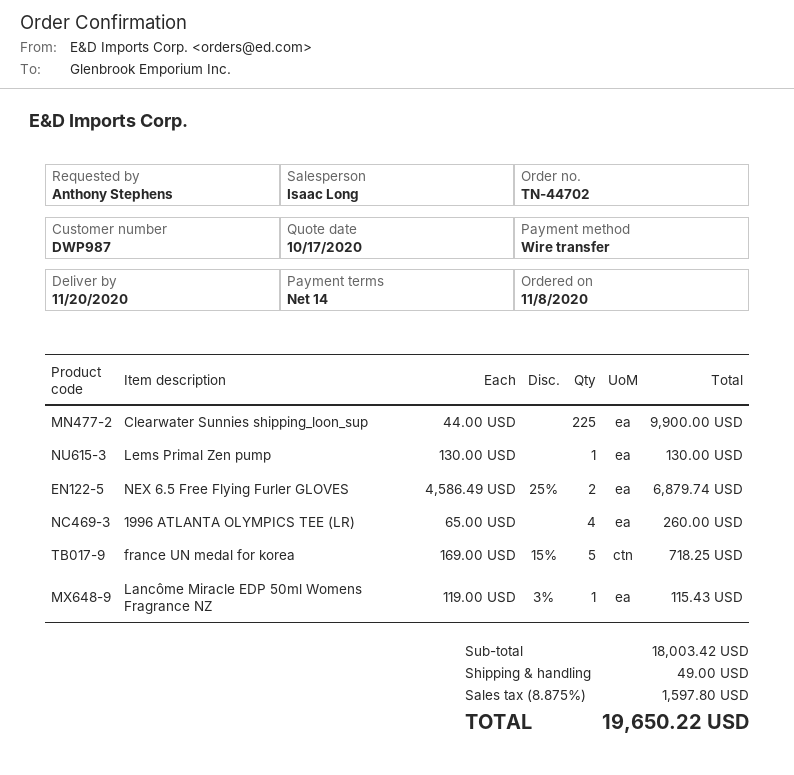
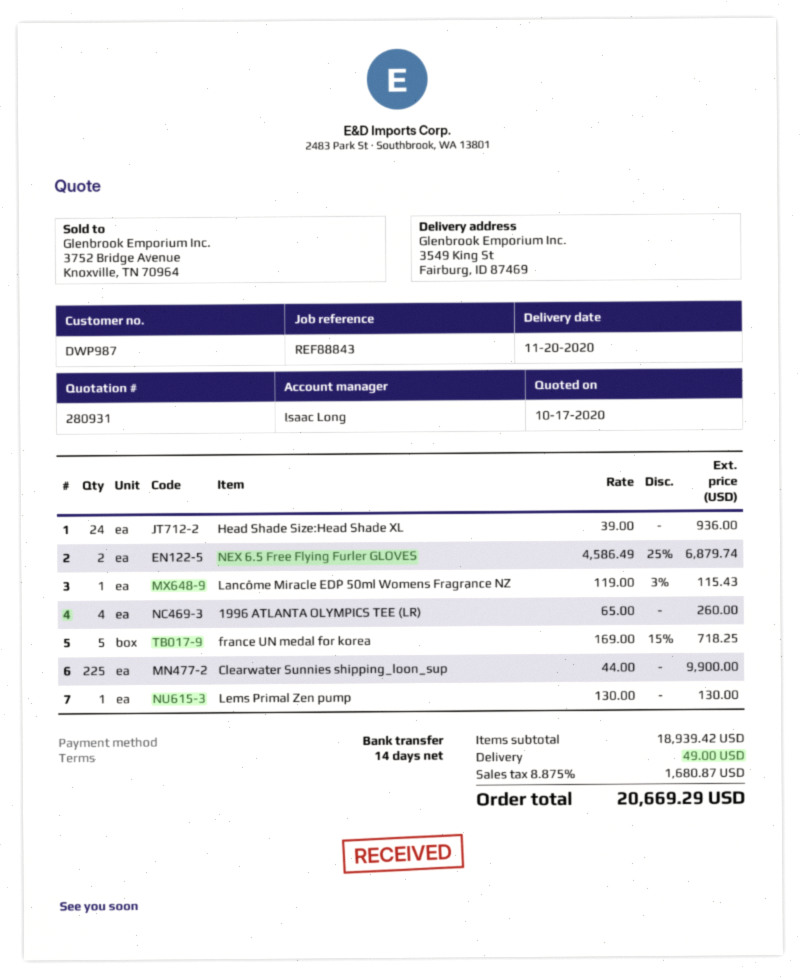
Head Shade Size:Head Shade XL: none -> 24 x 39.00 = 936.00
subtotal: 18003.42 -> 18939.42
tax: 8.875% = 1597.80 -> 8.875% = 1680.87
total: 19650.22 -> 20669.29

